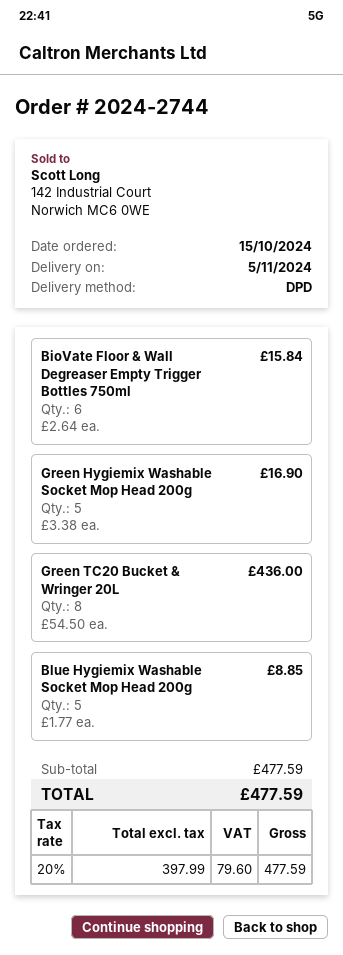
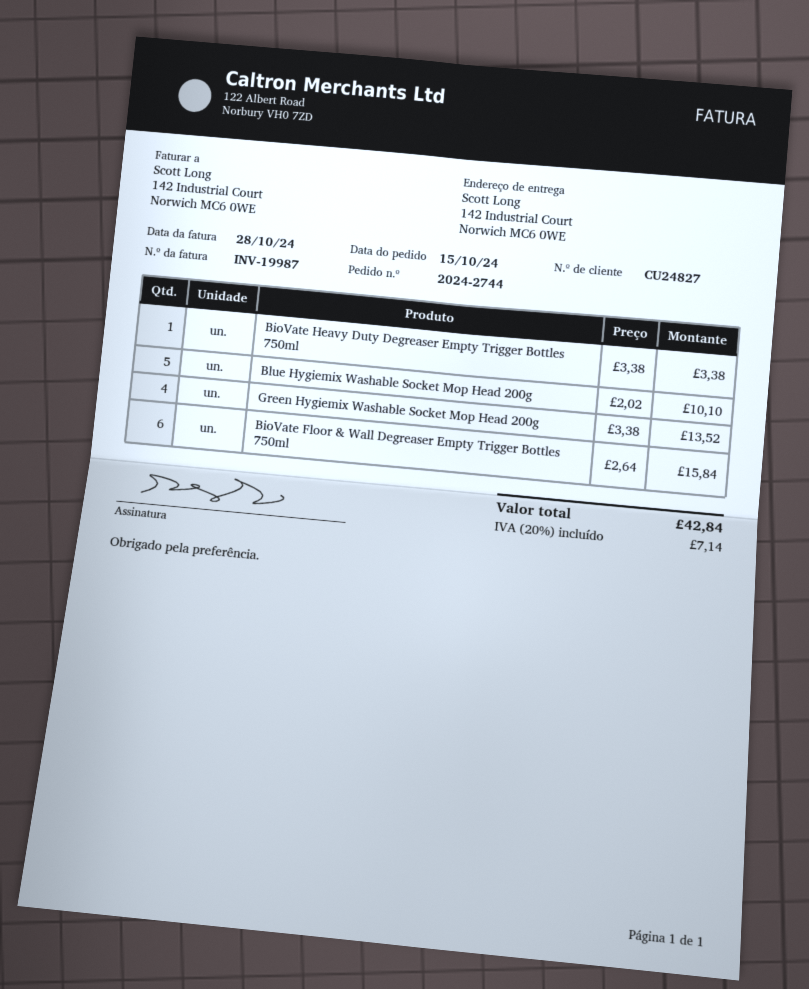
Green Hygiemix Washable Socket Mop Head 200g: 5 x 3.38 = 16.90 -> 4 x 3.38 = 13.52
Green TC20 Bucket & Wringer 20L: 8 x 54.50 = 436.00 -> none
Blue Hygiemix Washable Socket Mop Head 200g: 5 x 1.77 = 8.85 -> 5 x 2.02 = 10.10
BioVate Heavy Duty Degreaser Empty Trigger Bottles 750ml: none -> 1 x 3.38 = 3.38
tax: 20% = 79.60 -> 20% = 7.14
total: 477.59 -> 42.84

